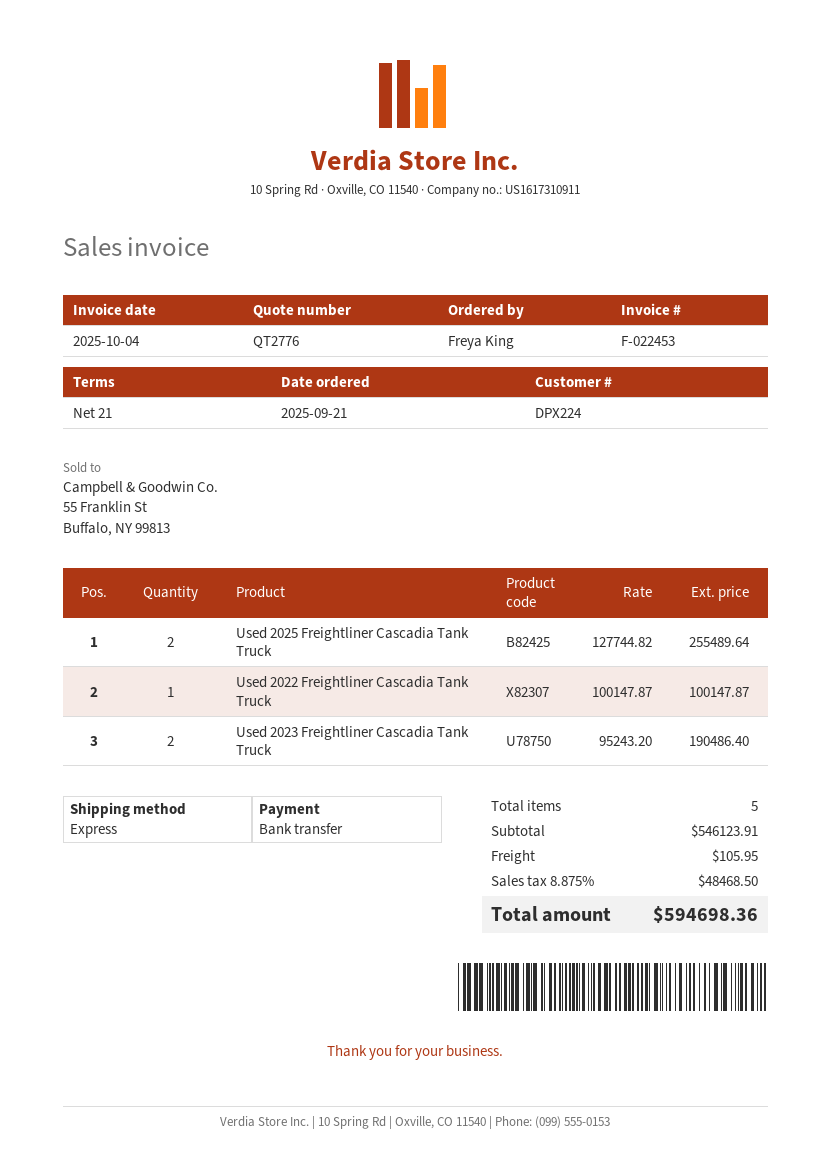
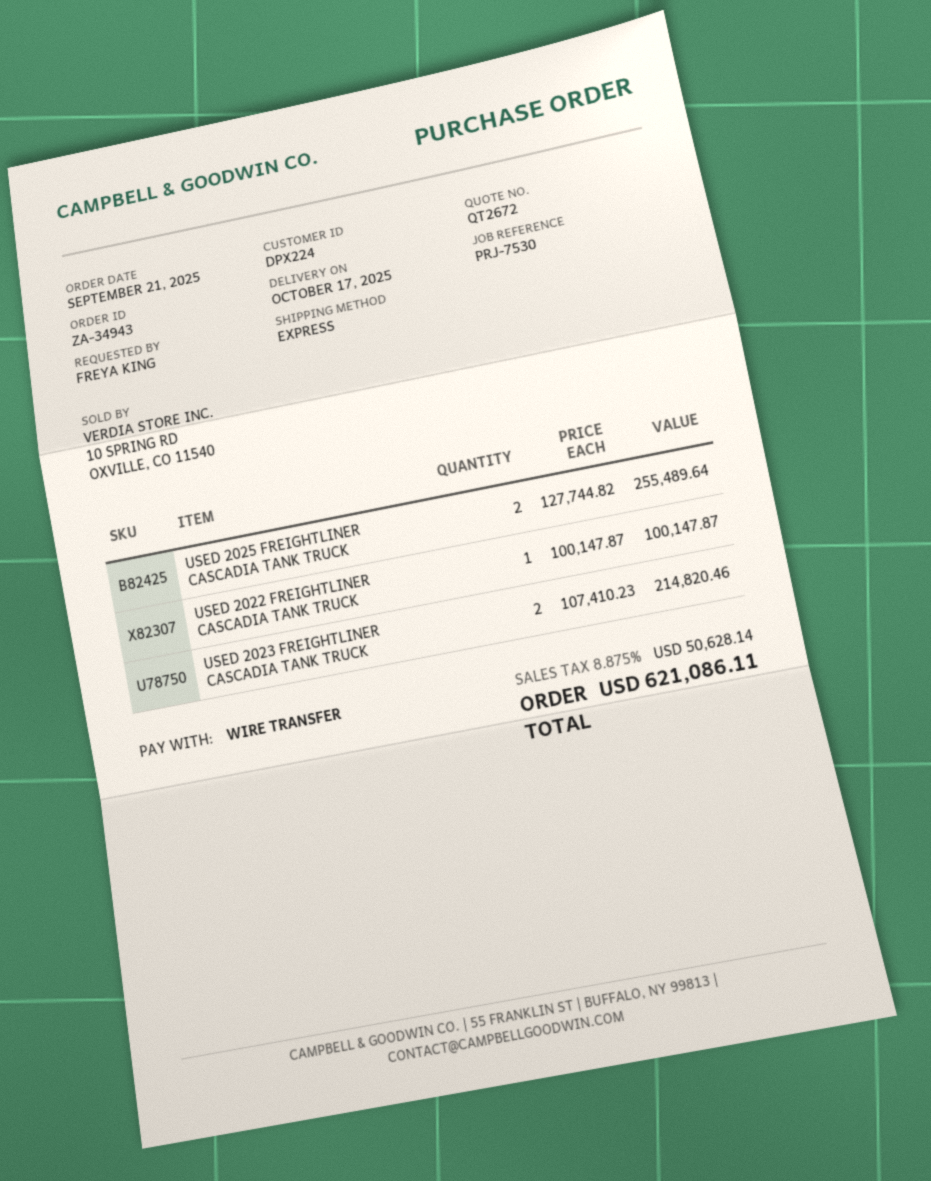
quote number: QT2776 -> QT2672
Used 2023 Freightliner Cascadia Tank Truck: 2 x 95243.20 = 190486.40 -> 2 x 107410.23 = 214820.46
shipping: 105.95 -> none
tax: 8.875% = 48468.50 -> 8.875% = 50628.14
total: 594698.36 -> 621086.11

